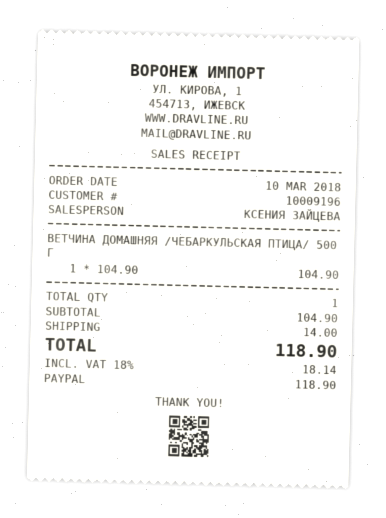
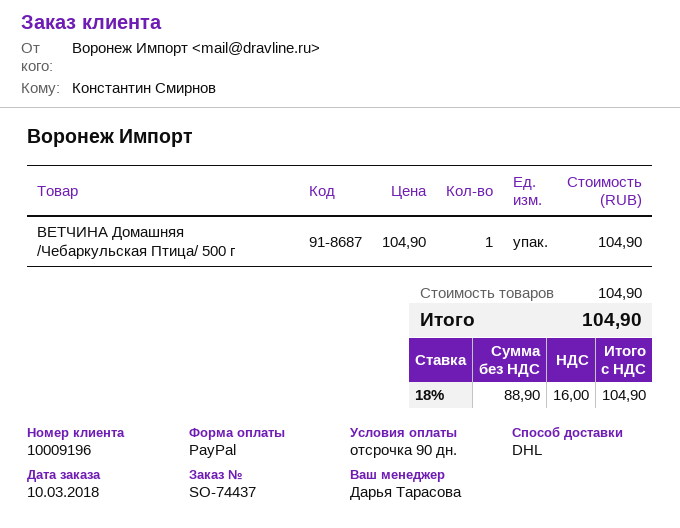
sales rep: КСЕНИЯ ЗАЙЦЕВА -> Дарья Тарасова
shipping: 14.00 -> none
tax: 18% = 18.14 -> 18% = 16.00
total: 118.90 -> 104.90

